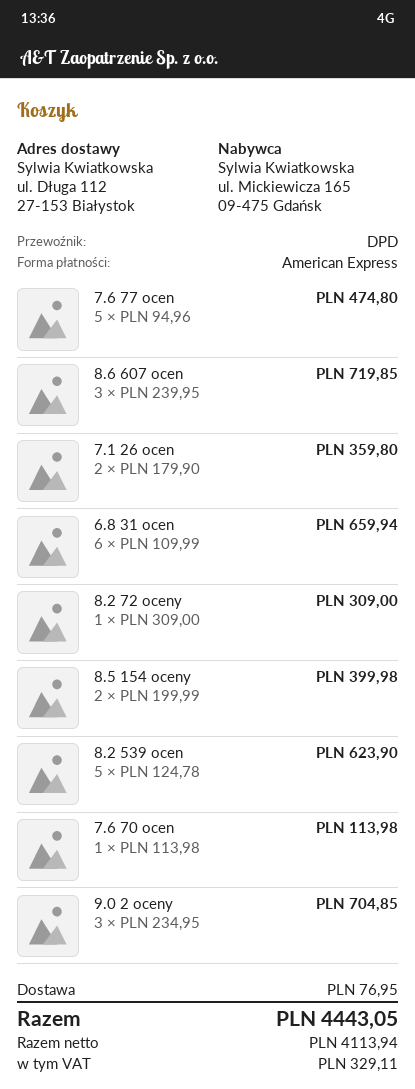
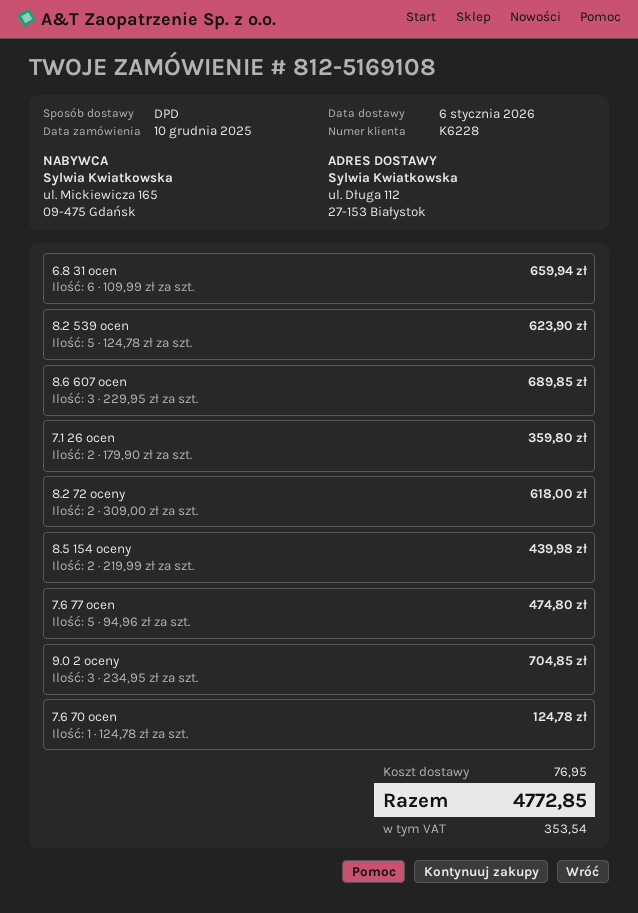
8.6 607 ocen: 3 x 239.95 = 719.85 -> 3 x 229.95 = 689.85
8.2 72 oceny: 1 x 309.00 = 309.00 -> 2 x 309.00 = 618.00
8.5 154 oceny: 2 x 199.99 = 399.98 -> 2 x 219.99 = 439.98
7.6 70 ocen: 1 x 113.98 = 113.98 -> 1 x 124.78 = 124.78
tax: 329.11 -> 353.54
total: 4443.05 -> 4772.85

